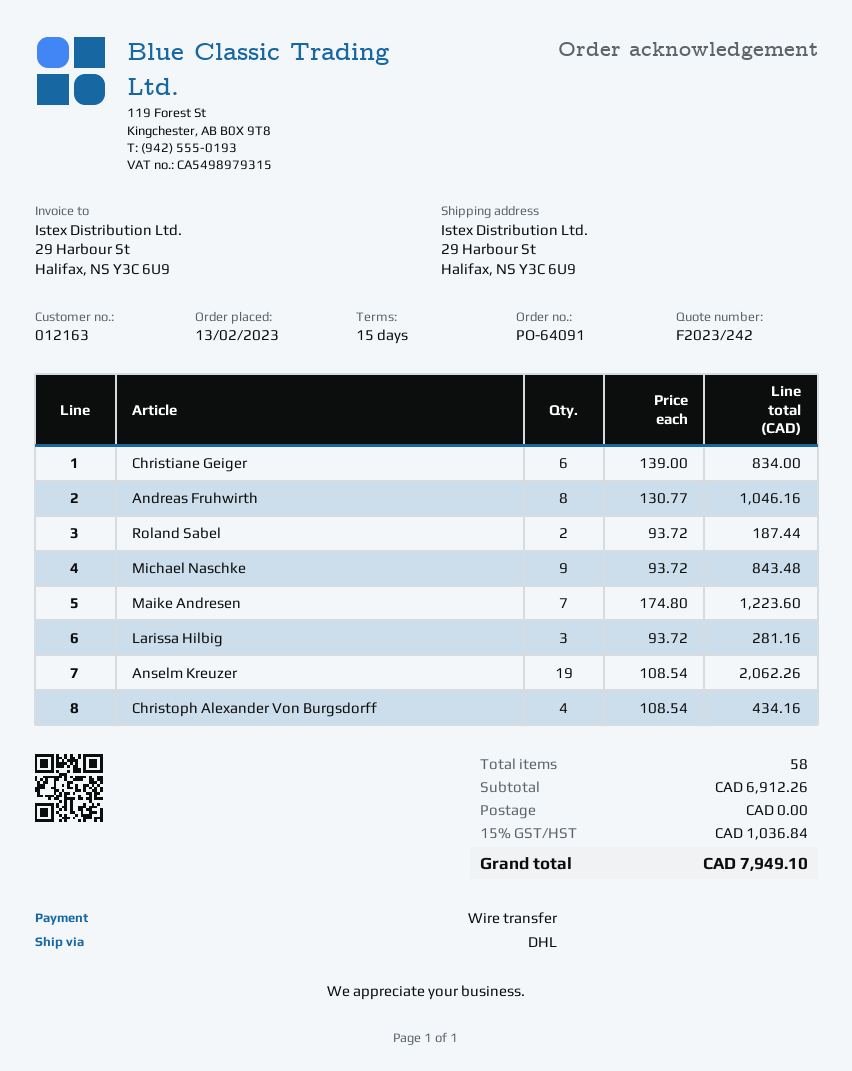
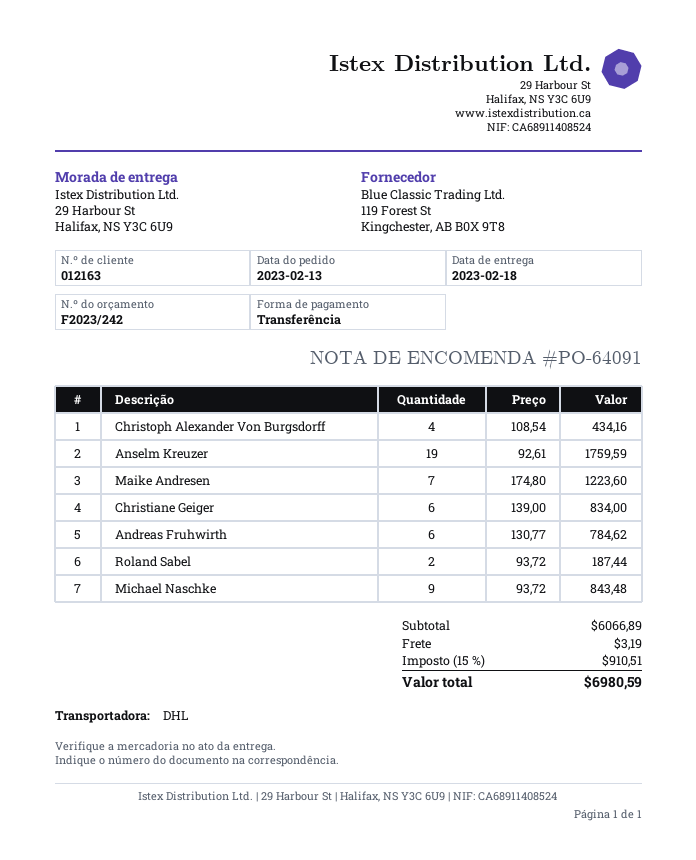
Andreas Fruhwirth: 8 x 130.77 = 1046.16 -> 6 x 130.77 = 784.62
Larissa Hilbig: 3 x 93.72 = 281.16 -> none
Anselm Kreuzer: 19 x 108.54 = 2062.26 -> 19 x 92.61 = 1759.59
subtotal: 6912.26 -> 6066.89
shipping: 0.00 -> 3.19
tax: 15% = 1036.84 -> 15% = 910.51
total: 7949.10 -> 6980.59

